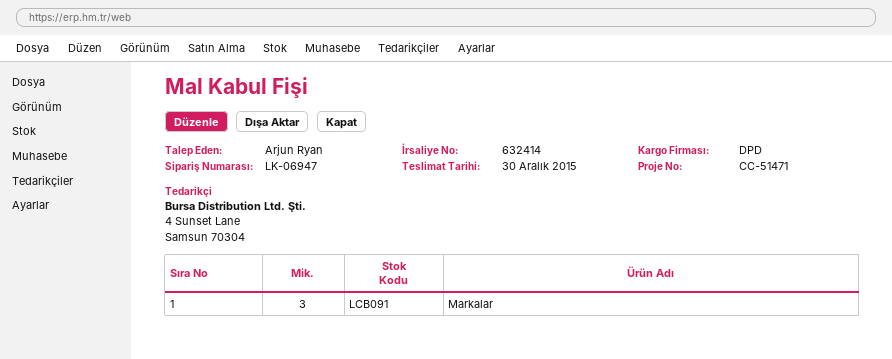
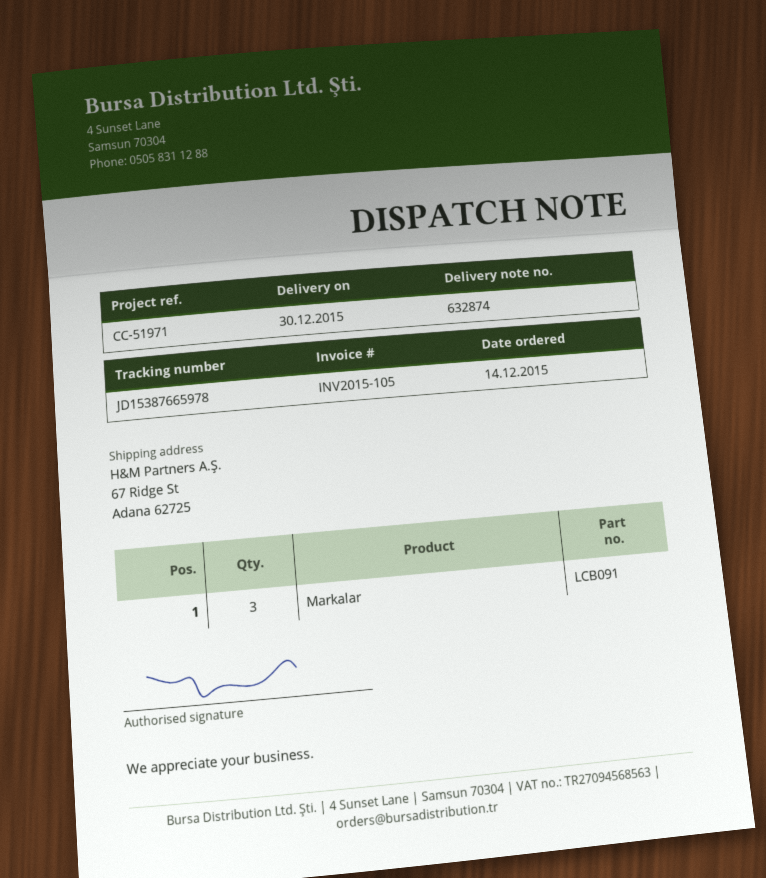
delivery note number: 632414 -> 632874
reference: CC-51471 -> CC-51971

